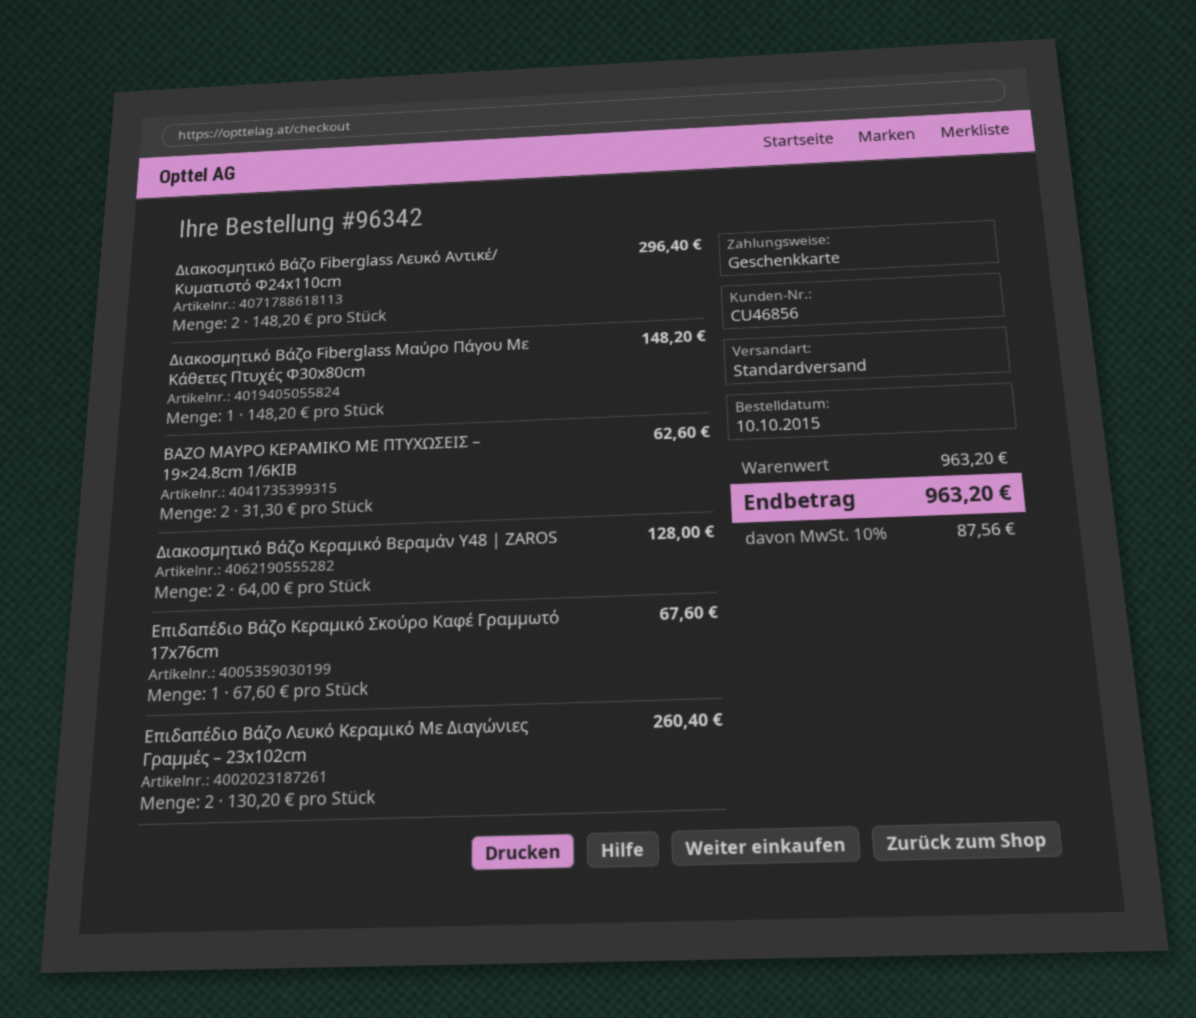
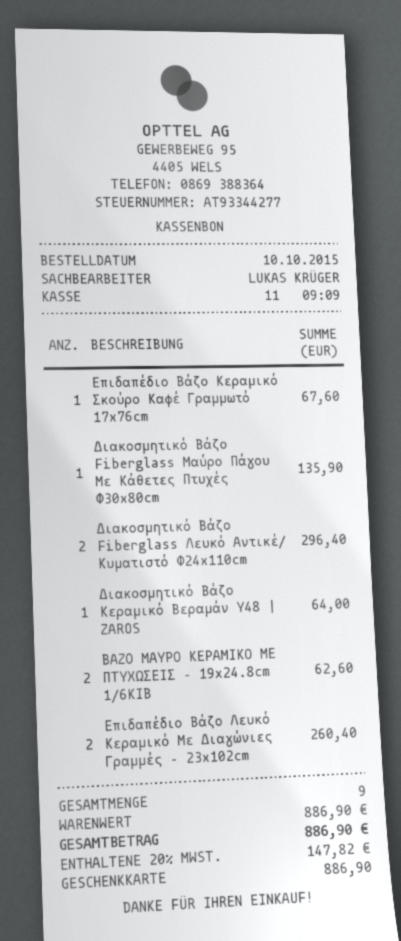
Διακοσμητικό Βάζο Fiberglass Μαύρο Πάγου Με Κάθετες Πτυχές Φ30x80cm: 1 for 148.20 -> 1 for 135.90
Διακοσμητικό Βάζο Κεραμικό Βεραμάν Υ48 | ZAROS: 2 for 128.00 -> 1 for 64.00
subtotal: 963.20 -> 886.90
tax: 10% = 87.56 -> 20% = 147.82
total: 963.20 -> 886.90

